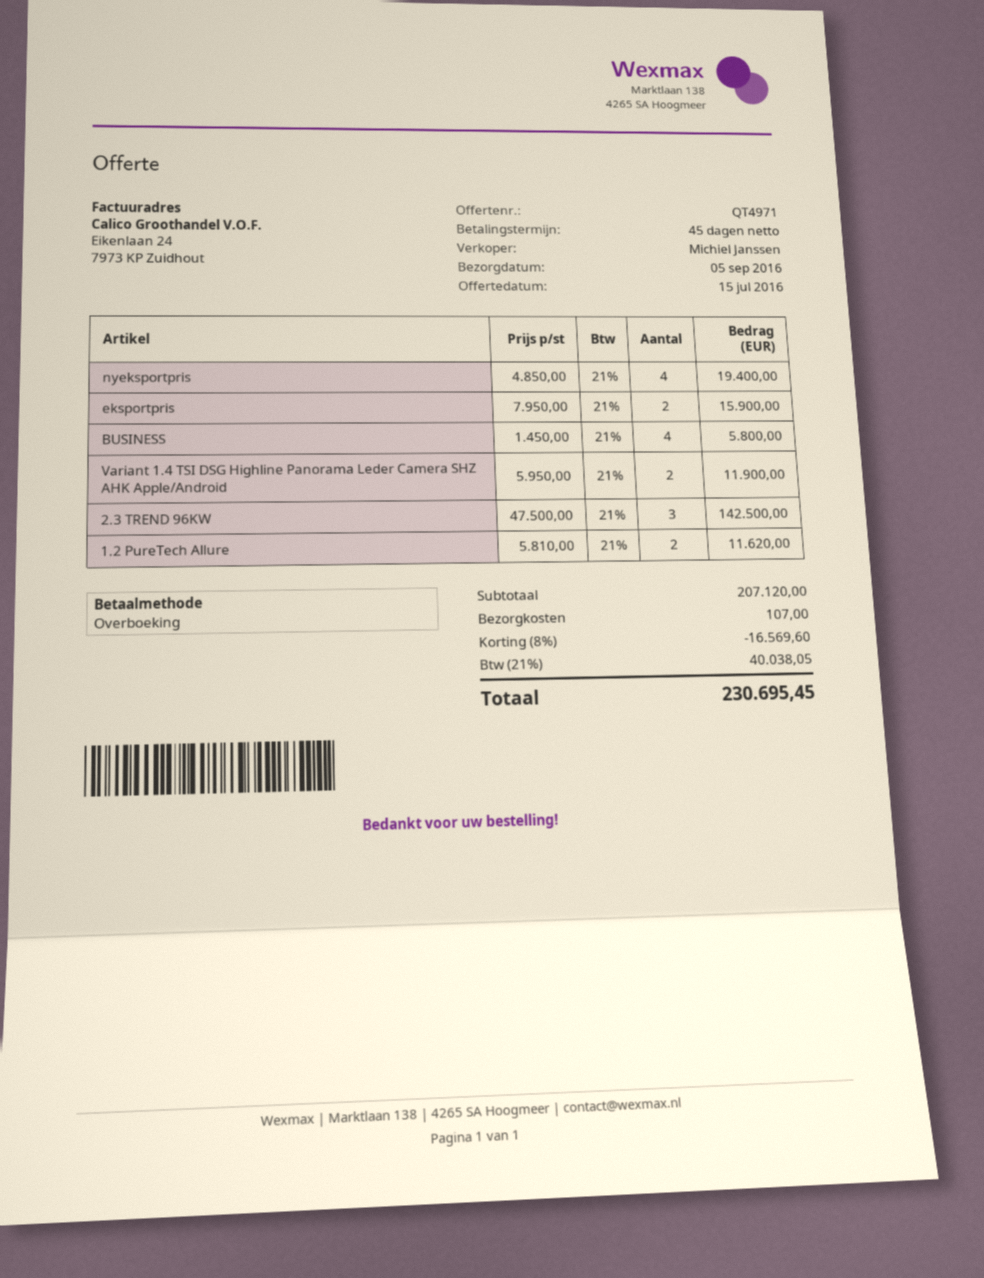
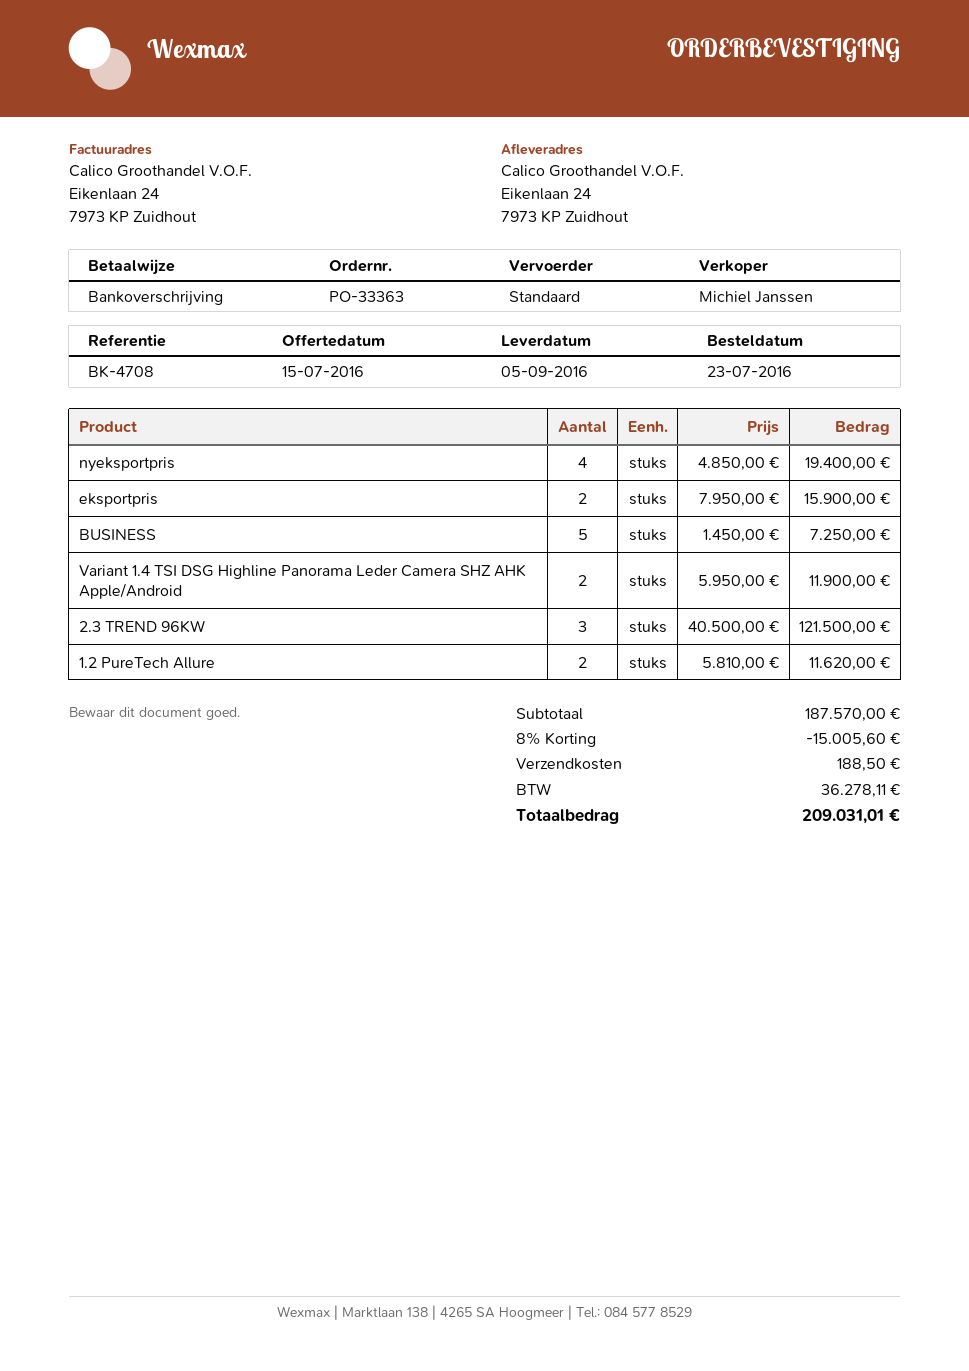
BUSINESS: 4 x 1450.00 = 5800.00 -> 5 x 1450.00 = 7250.00
2.3 TREND 96KW: 3 x 47500.00 = 142500.00 -> 3 x 40500.00 = 121500.00
subtotal: 207120.00 -> 187570.00
discount: 8% = 16569.60 -> 8% = 15005.60
shipping: 107.00 -> 188.50
tax: 40038.05 -> 36278.11
total: 230695.45 -> 209031.01

